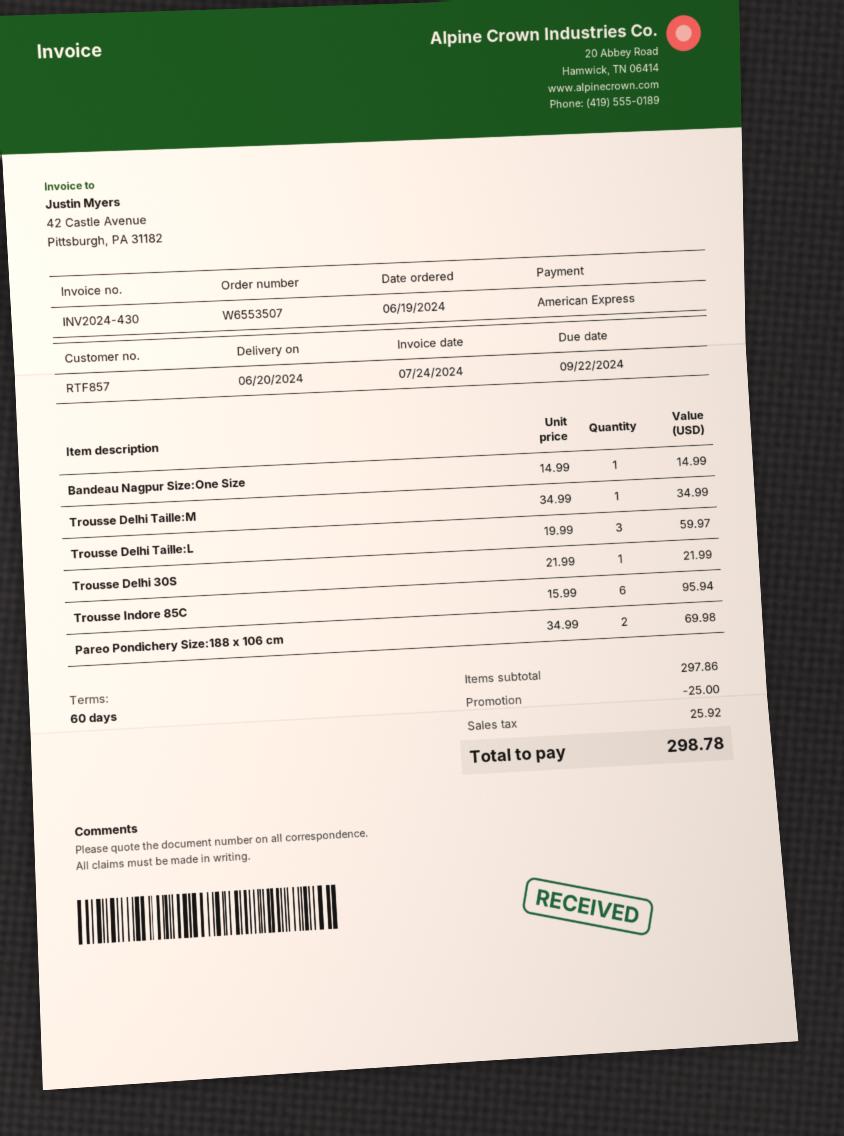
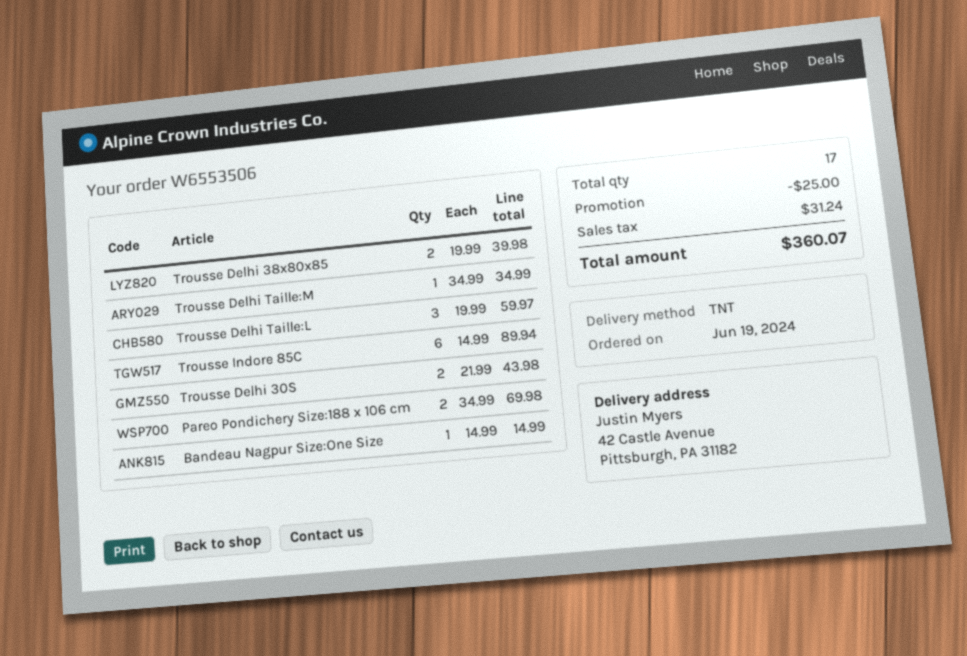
order number: W6553507 -> W6553506
Trousse Delhi 30S: 1 x 21.99 = 21.99 -> 2 x 21.99 = 43.98
Trousse Indore 85C: 6 x 15.99 = 95.94 -> 6 x 14.99 = 89.94
Trousse Delhi 38x80x85: none -> 2 x 19.99 = 39.98
tax: 25.92 -> 31.24
total: 298.78 -> 360.07

